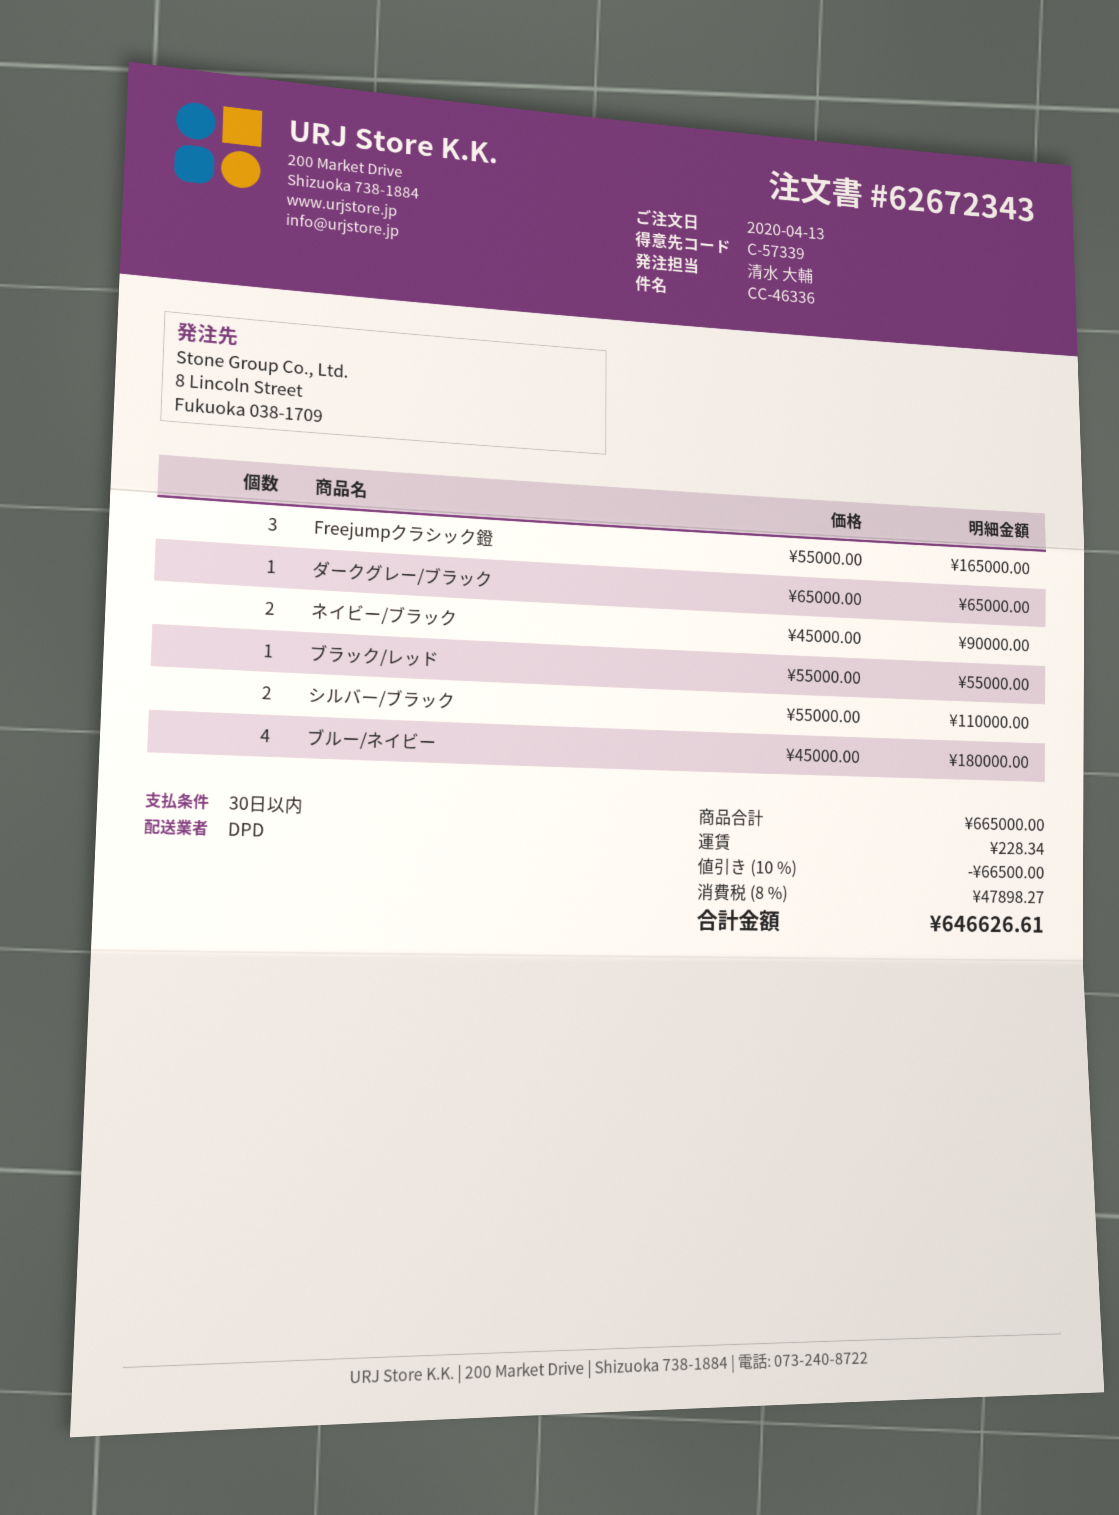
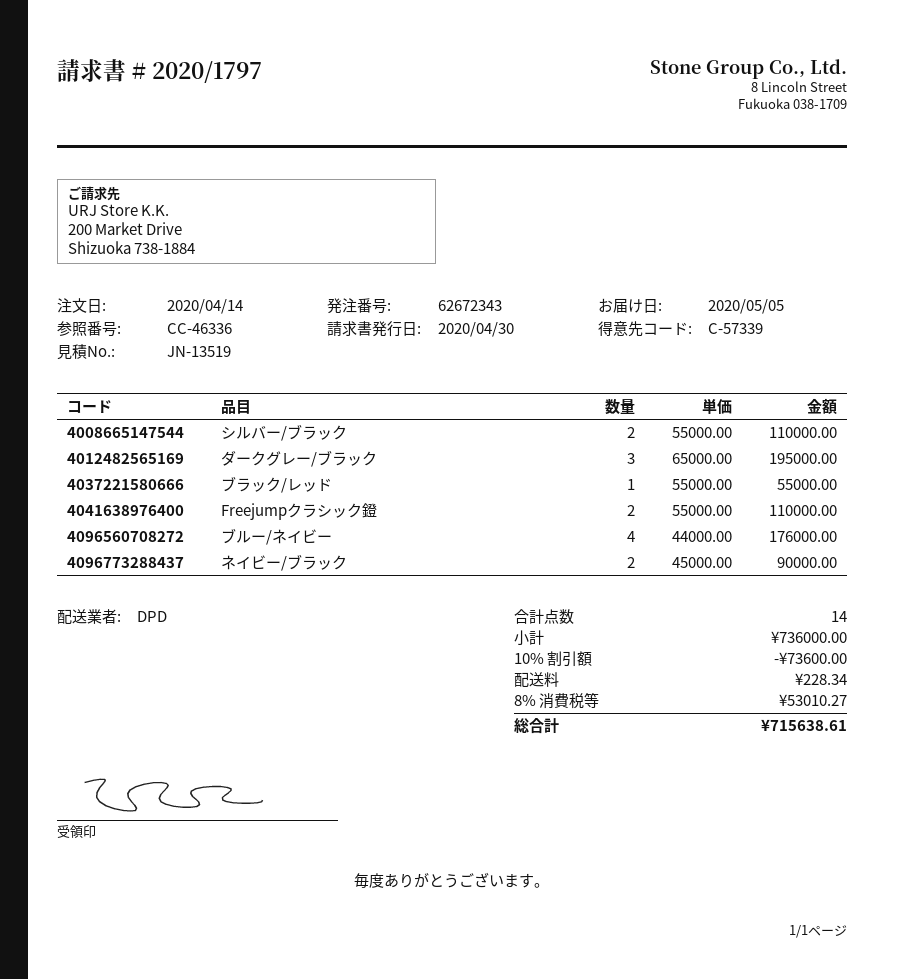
order date: 2020-04-13 -> 2020-04-14
Freejumpクラシック鐙: 3 x 55000.00 = 165000.00 -> 2 x 55000.00 = 110000.00
ダークグレー/ブラック: 1 x 65000.00 = 65000.00 -> 3 x 65000.00 = 195000.00
ブルー/ネイビー: 4 x 45000.00 = 180000.00 -> 4 x 44000.00 = 176000.00
subtotal: 665000.00 -> 736000.00
discount: 10% = 66500.00 -> 10% = 73600.00
tax: 8% = 47898.27 -> 8% = 53010.27
total: 646626.61 -> 715638.61

